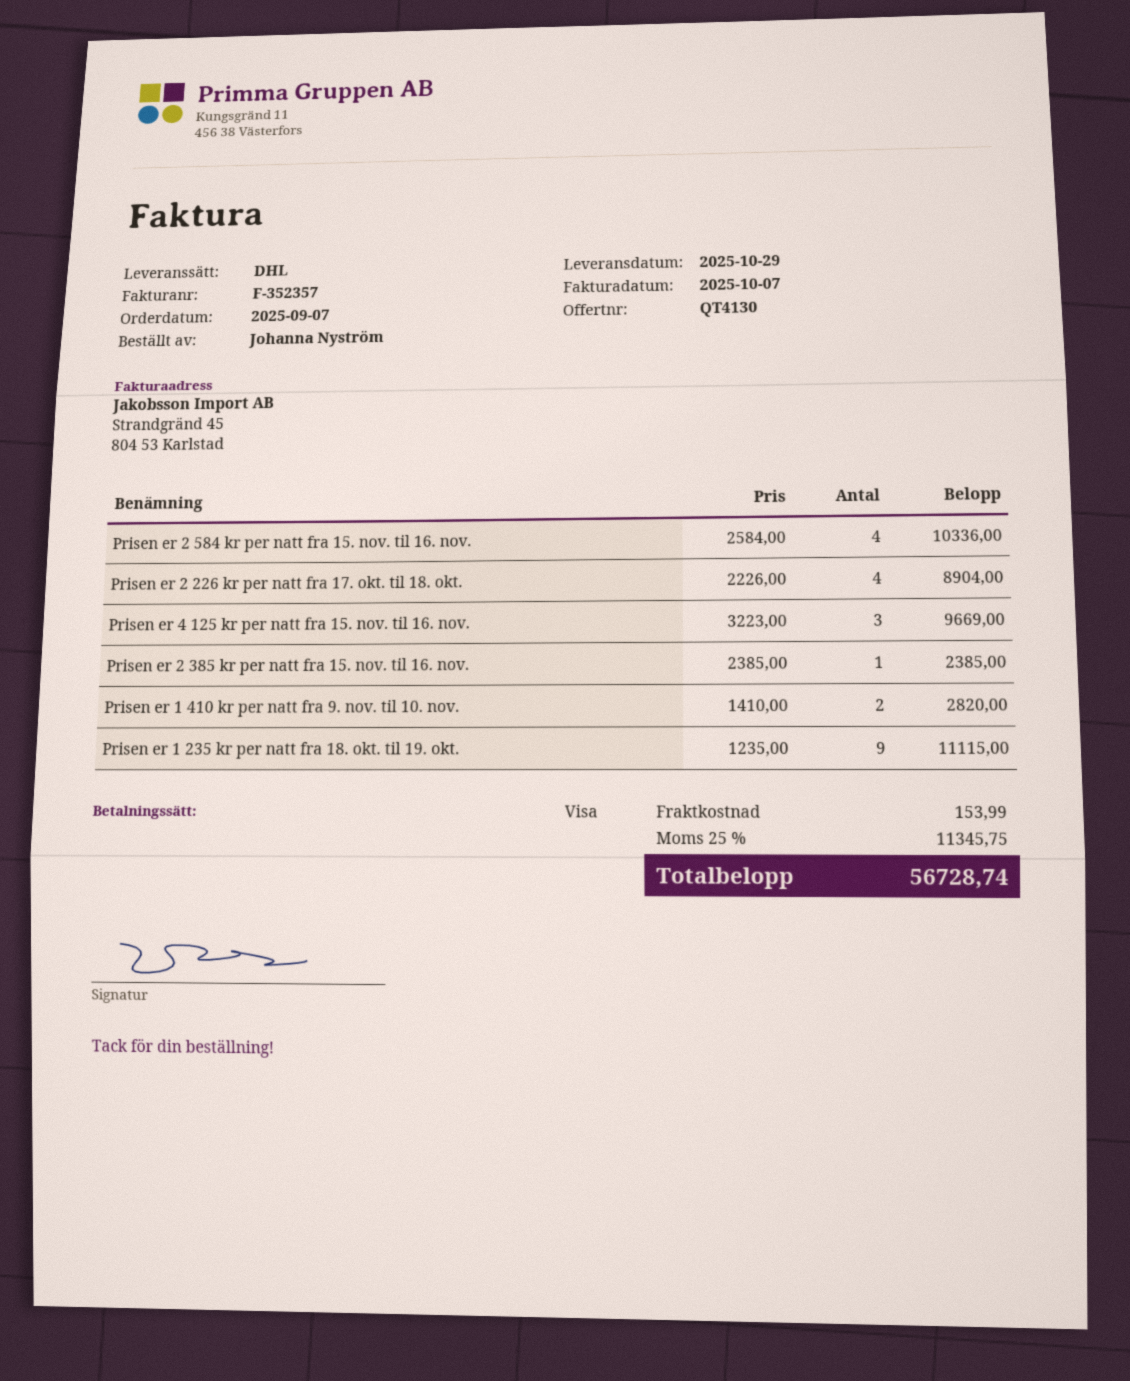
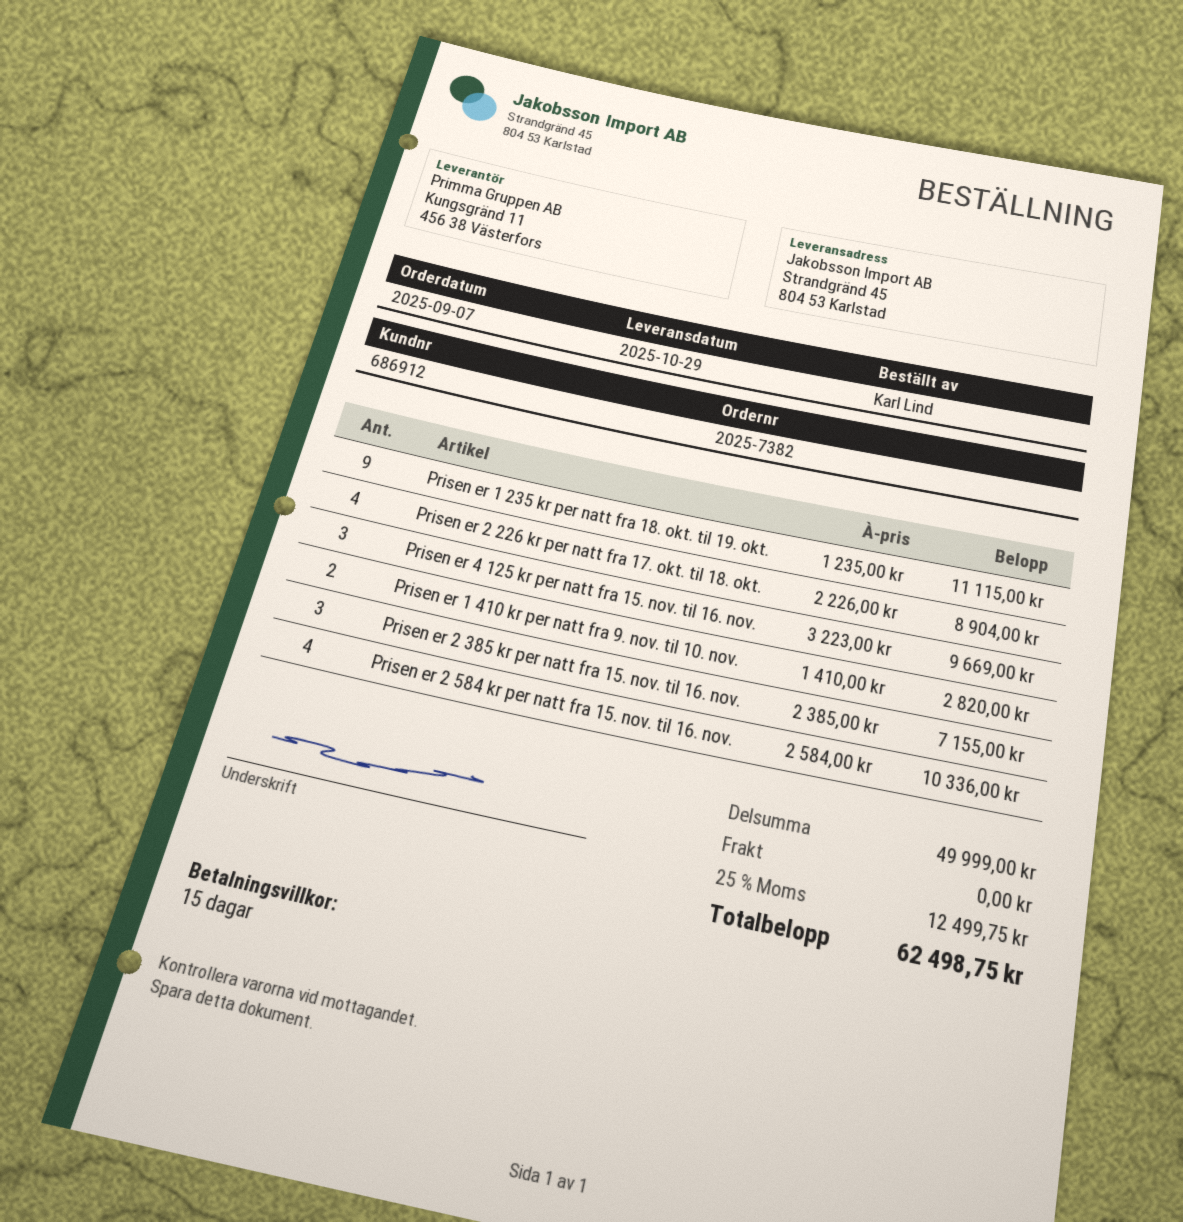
ordered by: Johanna Nyström -> Karl Lind
Prisen er 2 385 kr per natt fra 15. nov. til 16. nov.: 1 x 2385.00 = 2385.00 -> 3 x 2385.00 = 7155.00
shipping: 153.99 -> 0.00
tax: 25% = 11345.75 -> 25% = 12499.75
total: 56728.74 -> 62498.75

